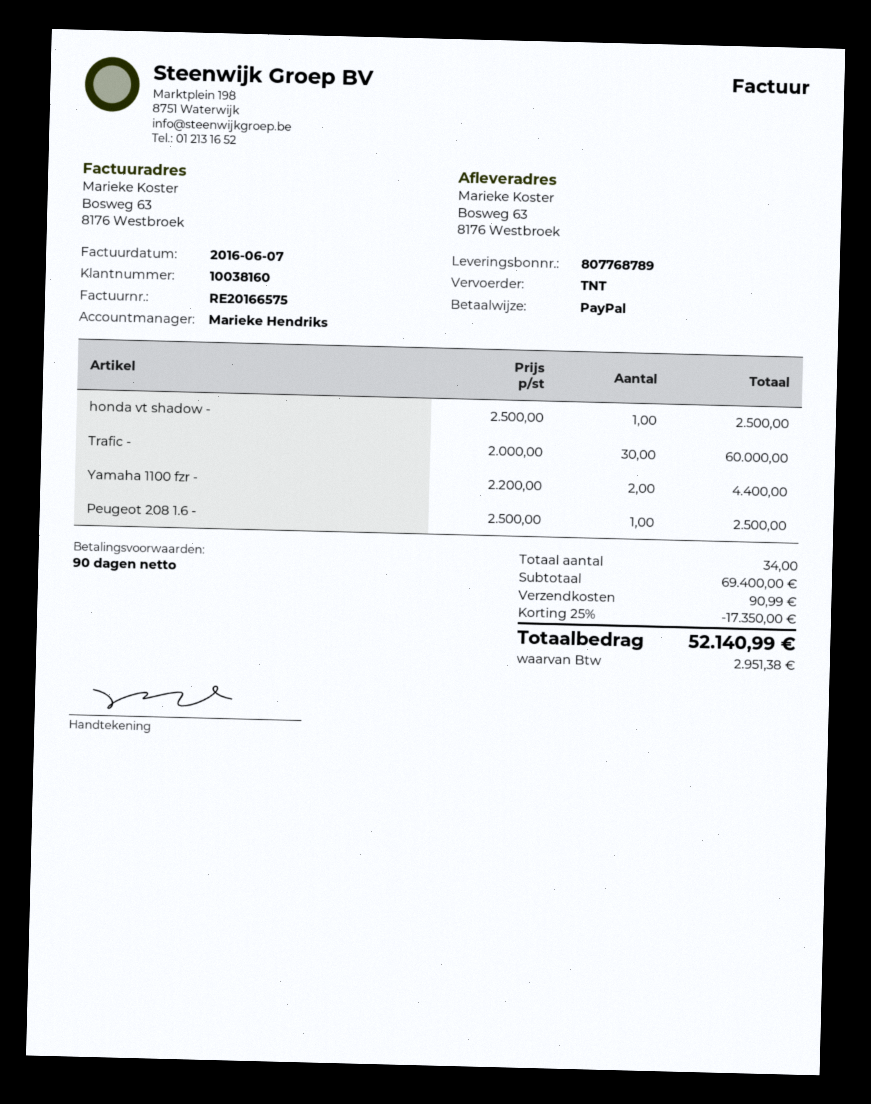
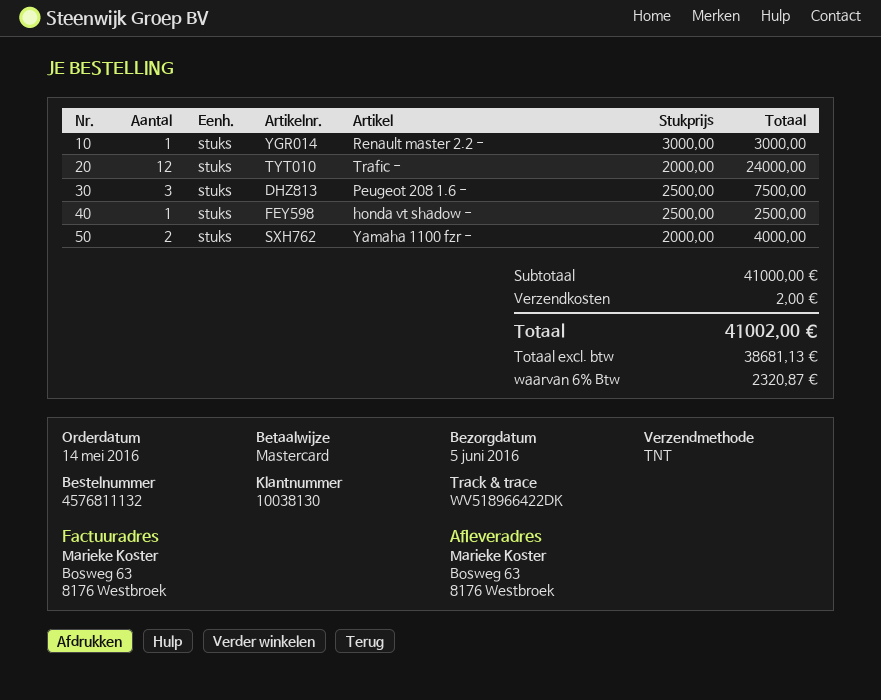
customer number: 10038160 -> 10038130
payment method: PayPal -> Mastercard
Trafic -: 30 x 2000.00 = 60000.00 -> 12 x 2000.00 = 24000.00
Yamaha 1100 fzr -: 2 x 2200.00 = 4400.00 -> 2 x 2000.00 = 4000.00
Peugeot 208 1.6 -: 1 x 2500.00 = 2500.00 -> 3 x 2500.00 = 7500.00
Renault master 2.2 -: none -> 1 x 3000.00 = 3000.00
subtotal: 69400.00 -> 41000.00
discount: 25% = 17350.00 -> none
shipping: 90.99 -> 2.00
tax: 2951.38 -> 2320.87
total: 52140.99 -> 41002.00

